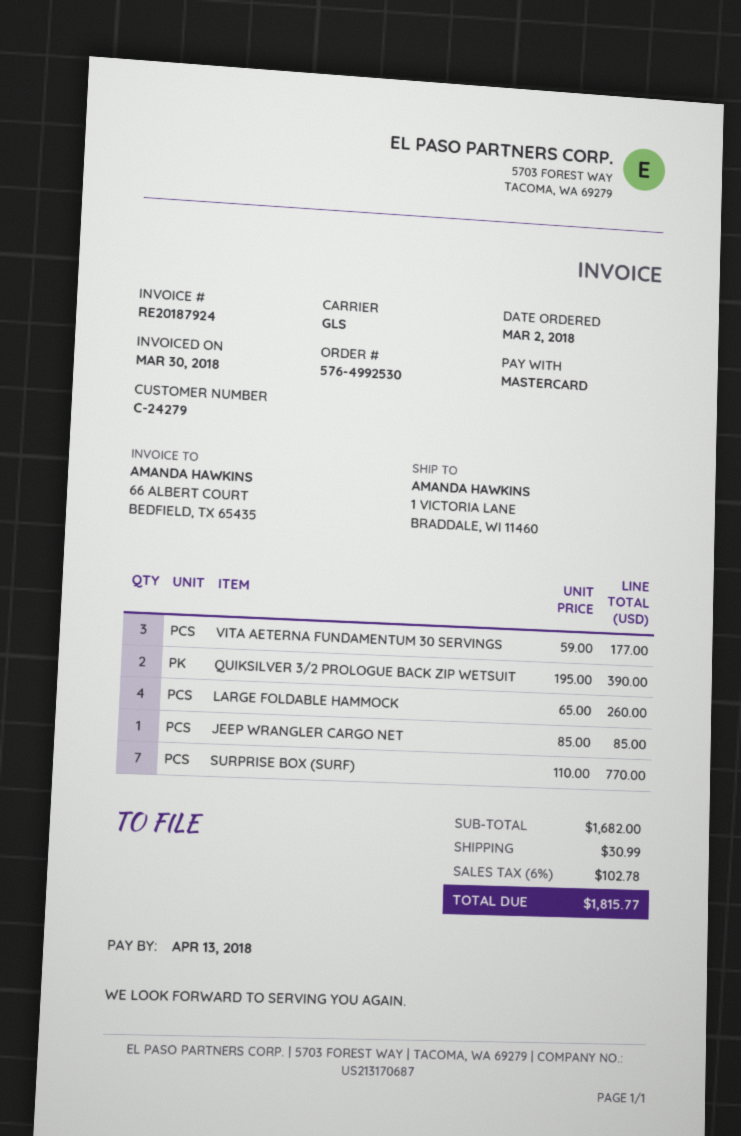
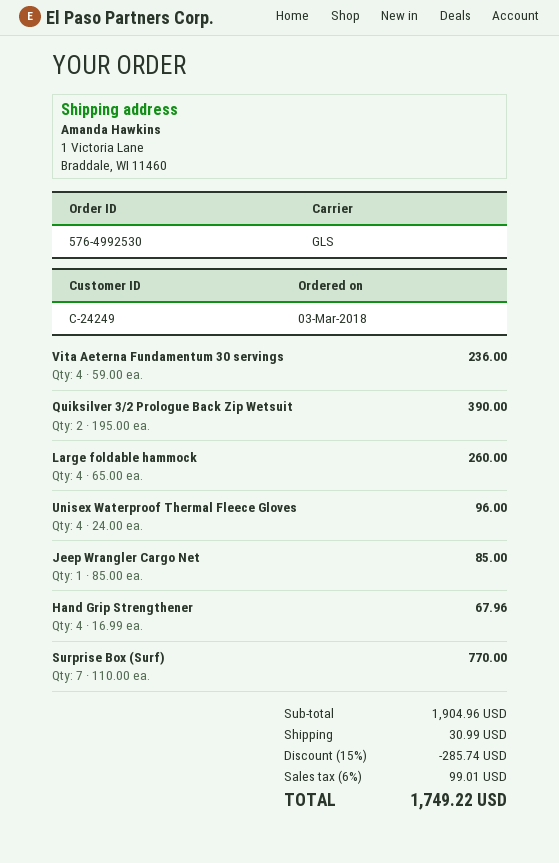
order date: 2018-03-02 -> 2018-03-03
customer number: C-24279 -> C-24249
VITA AETERNA FUNDAMENTUM 30 SERVINGS: 3 x 59.00 = 177.00 -> 4 x 59.00 = 236.00
Unisex Waterproof Thermal Fleece Gloves: none -> 4 x 24.00 = 96.00
Hand Grip Strengthener: none -> 4 x 16.99 = 67.96
subtotal: 1682.00 -> 1904.96
discount: none -> 15% = 285.74
tax: 6% = 102.78 -> 6% = 99.01
total: 1815.77 -> 1749.22

